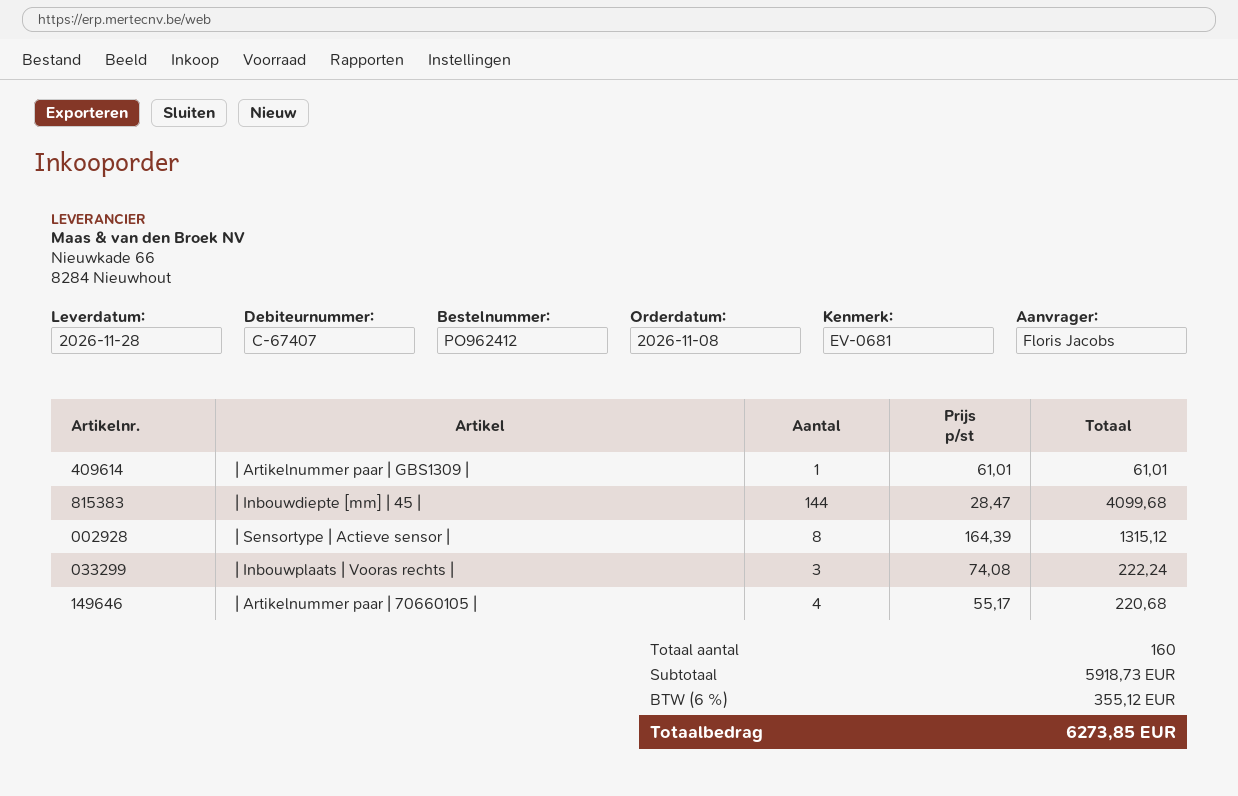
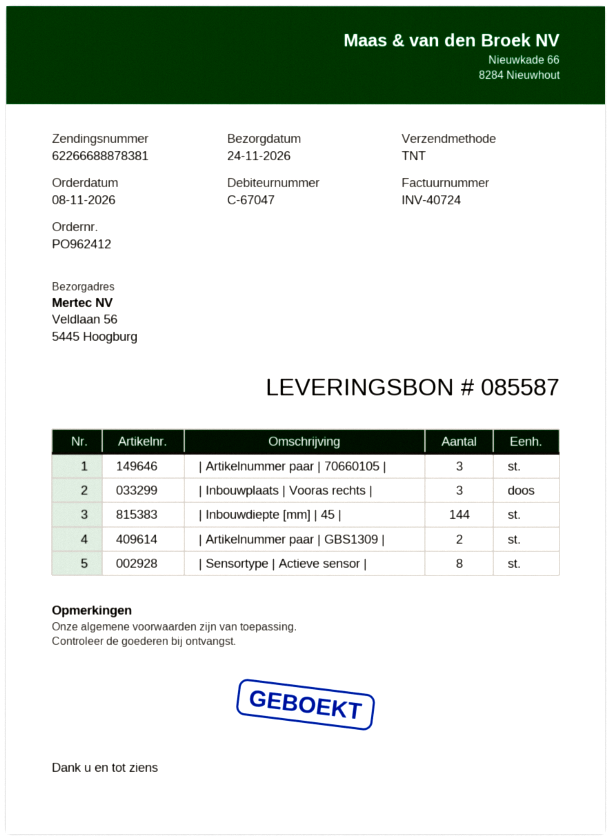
delivery date: 2026-11-28 -> 2026-11-24
customer number: C-67407 -> C-67047
| Artikelnummer paar | GBS1309 |: 1 -> 2
| Artikelnummer paar | 70660105 |: 4 -> 3

